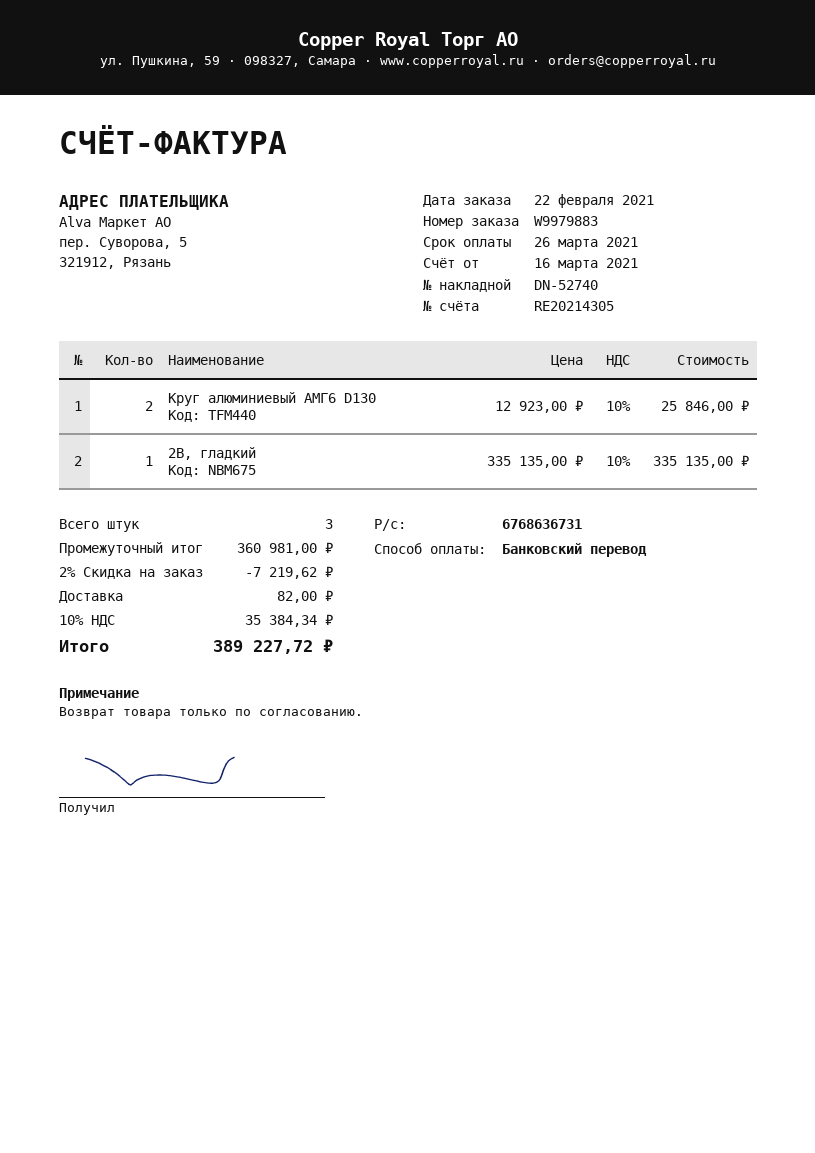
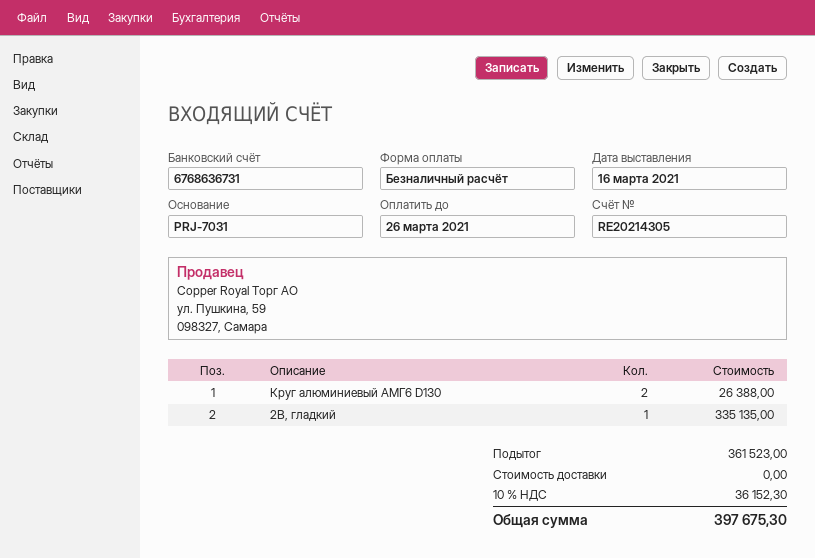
Круг алюминиевый АМГ6 D130: 2 for 25846.00 -> 2 for 26388.00
subtotal: 360981.00 -> 361523.00
discount: 2% = 7219.62 -> none
shipping: 82.00 -> 0.00
tax: 10% = 35384.34 -> 10% = 36152.30
total: 389227.72 -> 397675.30

